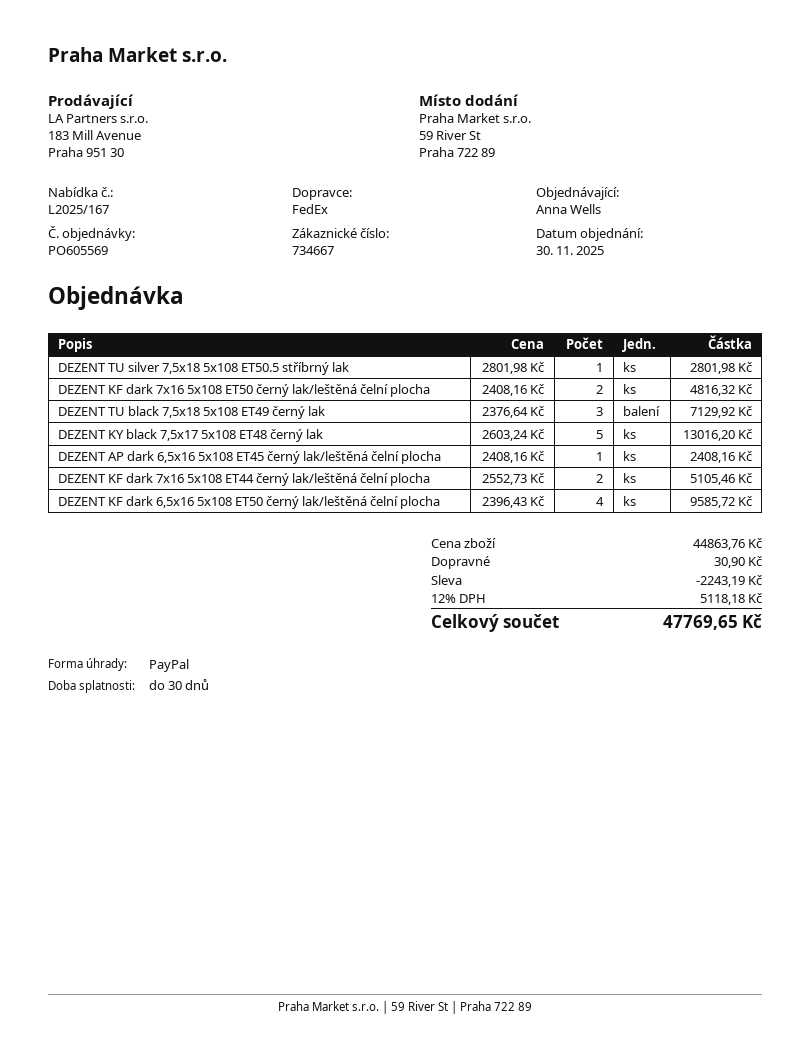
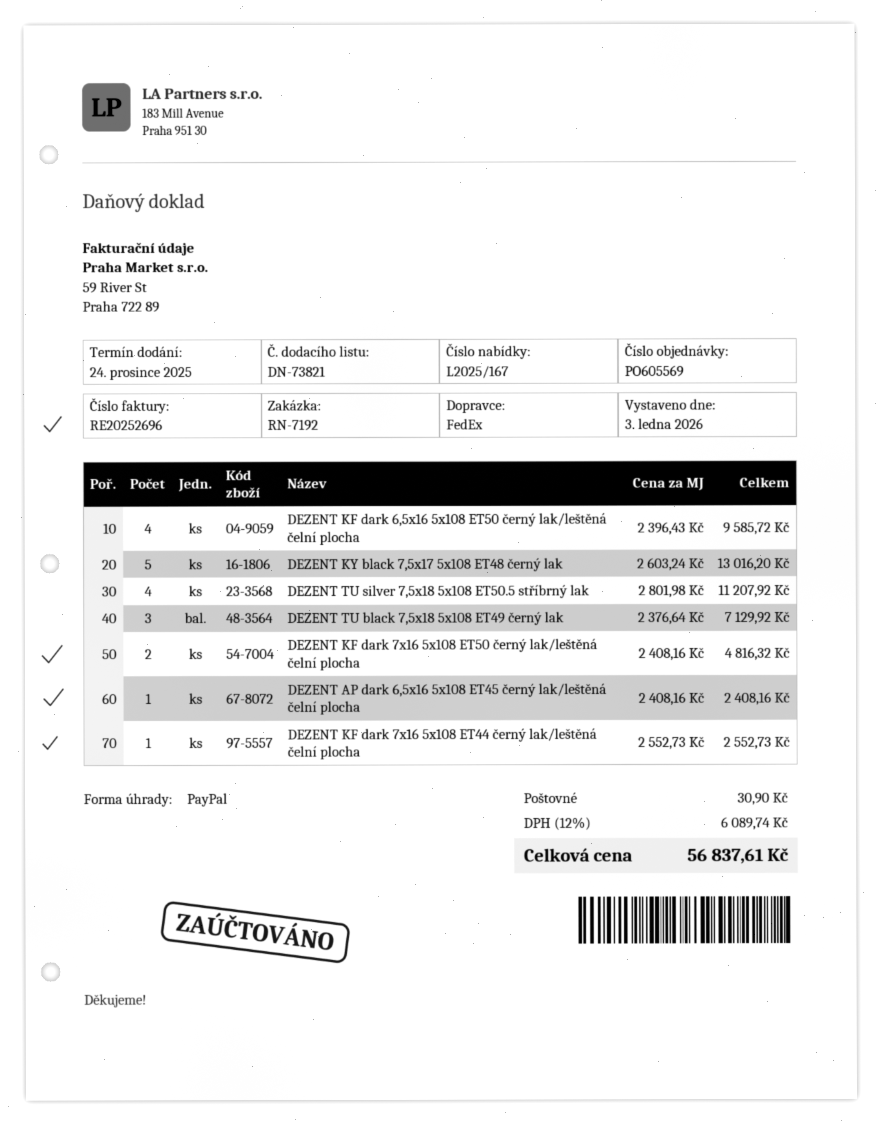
DEZENT TU silver 7,5x18 5x108 ET50.5 stříbrný lak: 1 x 2801.98 = 2801.98 -> 4 x 2801.98 = 11207.92
DEZENT KF dark 7x16 5x108 ET44 černý lak/leštěná čelní plocha: 2 x 2552.73 = 5105.46 -> 1 x 2552.73 = 2552.73
discount: 2243.19 -> none
tax: 12% = 5118.18 -> 12% = 6089.74
total: 47769.65 -> 56837.61

